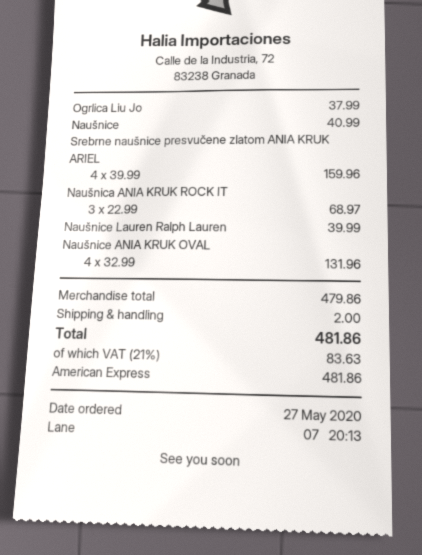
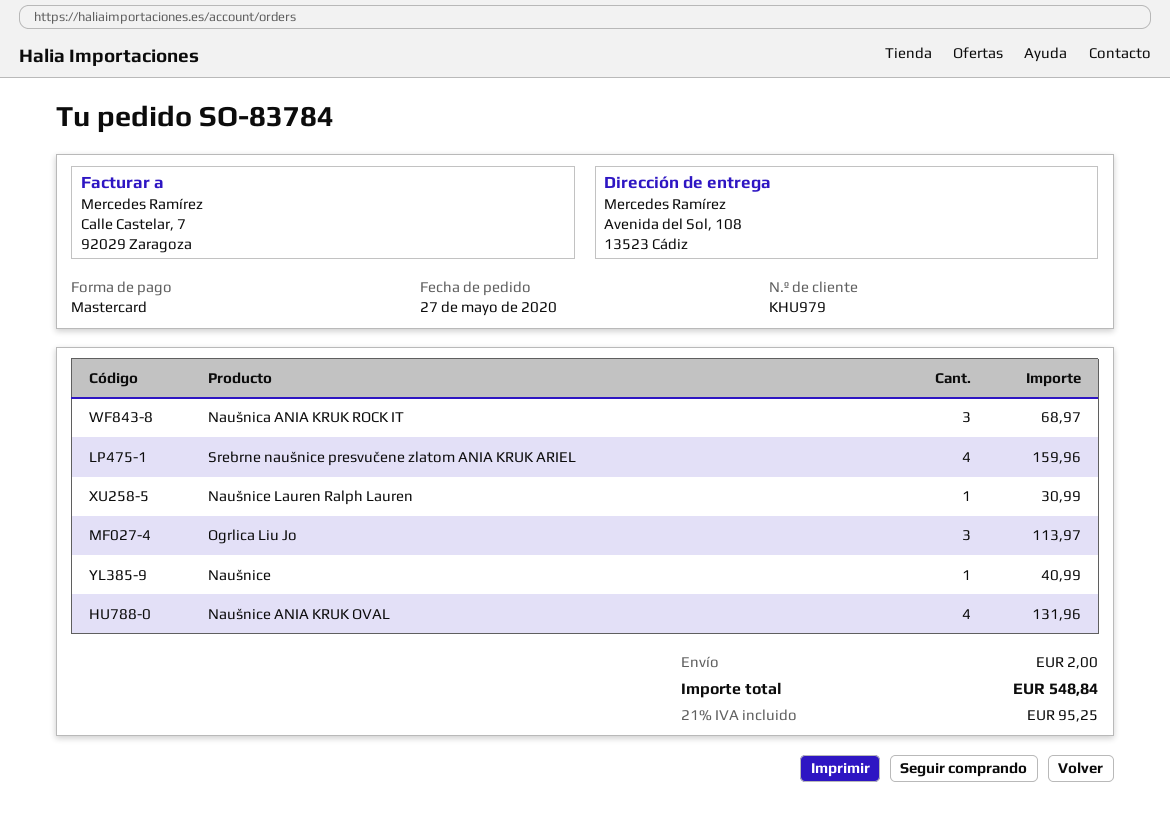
payment method: American Express -> Mastercard
Ogrlica Liu Jo: 1 for 37.99 -> 3 for 113.97
Naušnice Lauren Ralph Lauren: 1 for 39.99 -> 1 for 30.99
tax: 21% = 83.63 -> 21% = 95.25
total: 481.86 -> 548.84

